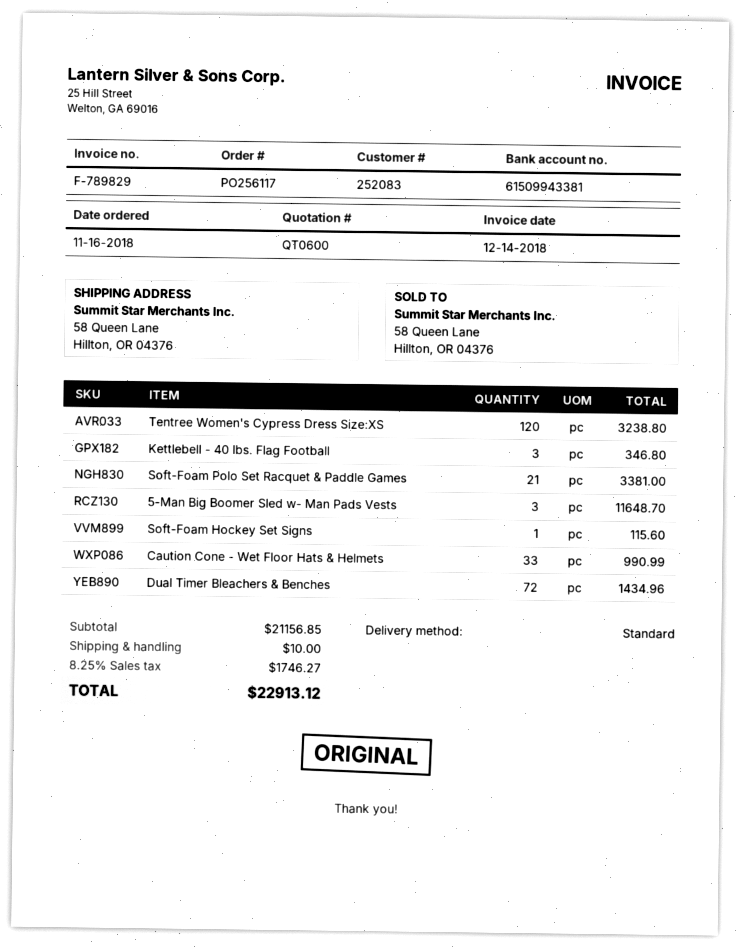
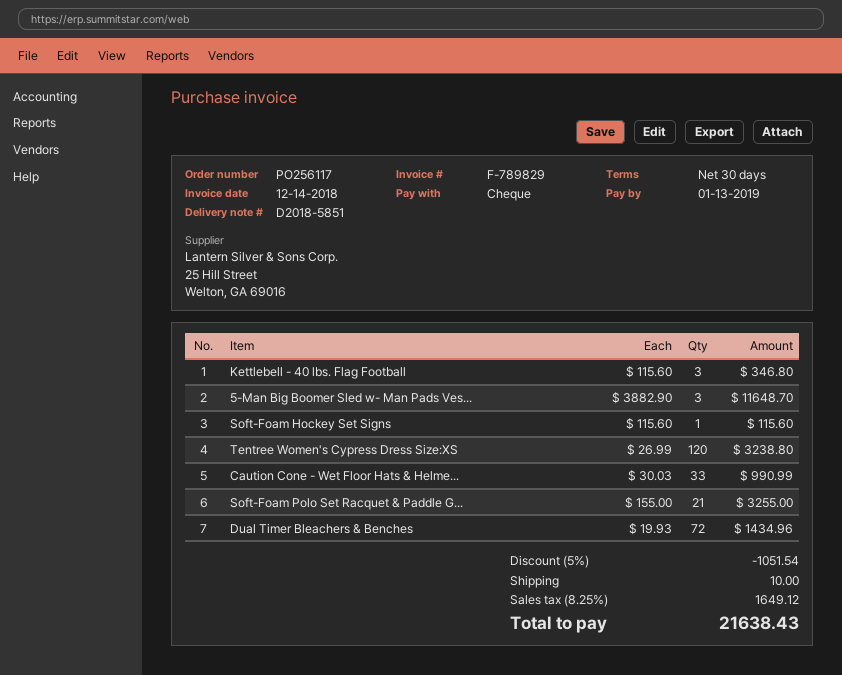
Soft-Foam Polo Set Racquet & Paddle Games: 21 for 3381.00 -> 21 for 3255.00
discount: none -> 5% = 1051.54
tax: 8.25% = 1746.27 -> 8.25% = 1649.12
total: 22913.12 -> 21638.43

